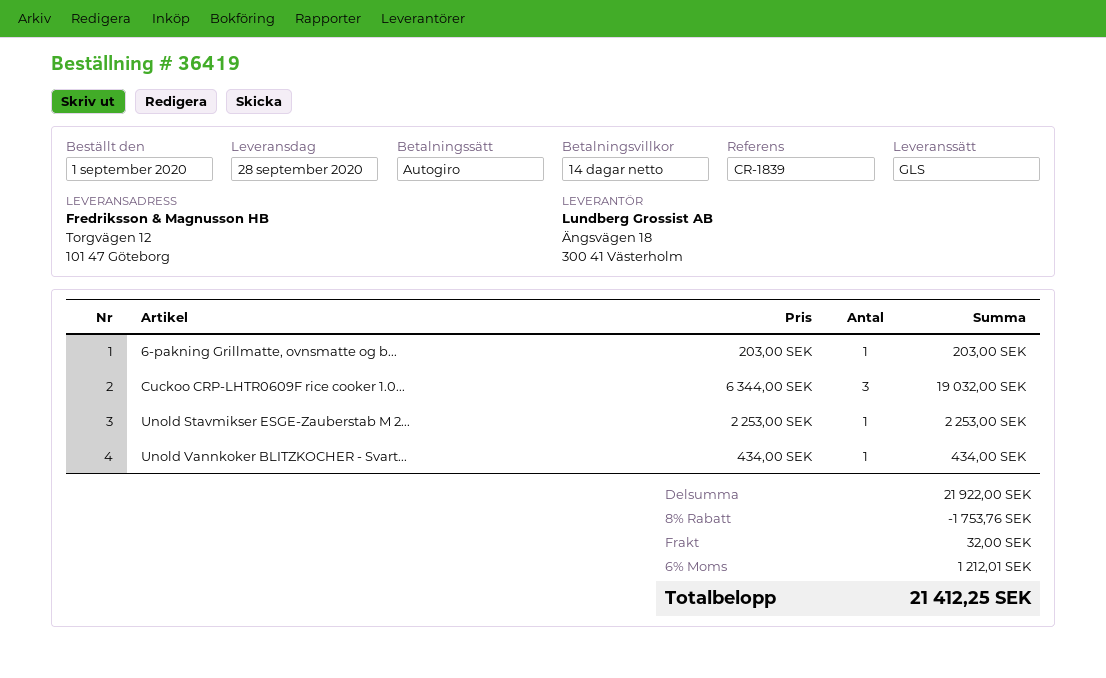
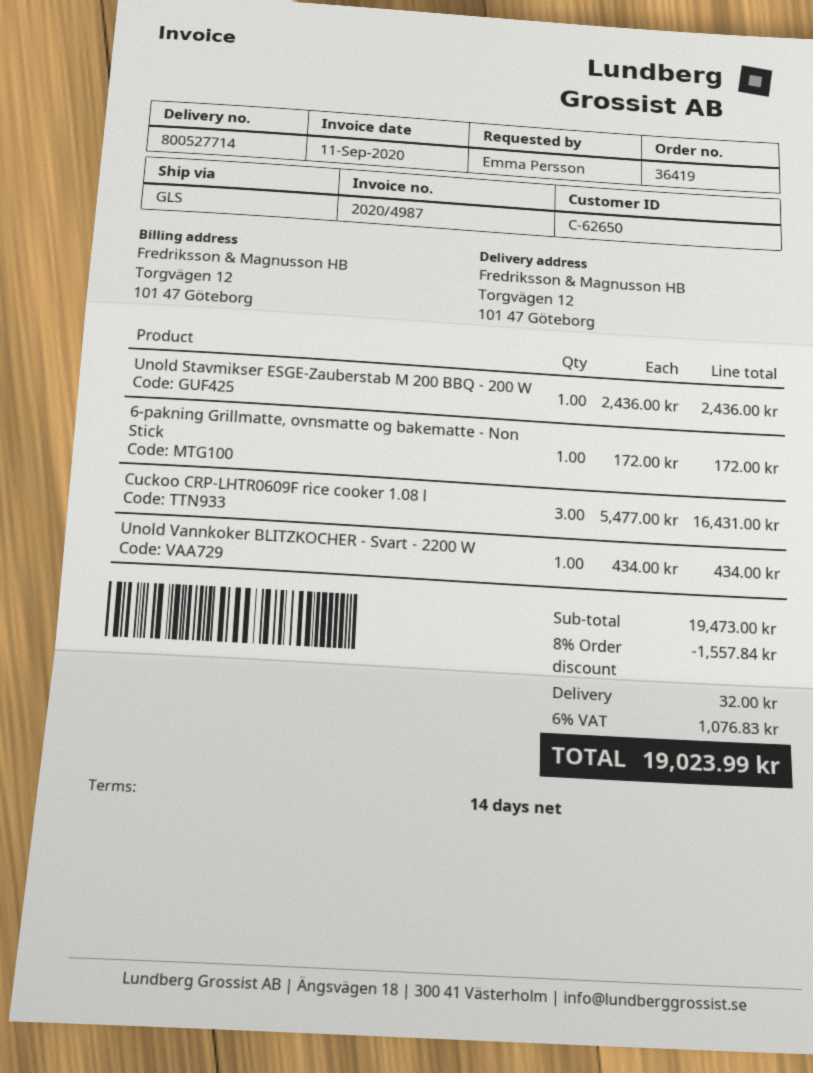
6-pakning Grillmatte, ovnsmatte og b...: 1 x 203.00 = 203.00 -> 1 x 172.00 = 172.00
Cuckoo CRP-LHTR0609F rice cooker 1.0...: 3 x 6344.00 = 19032.00 -> 3 x 5477.00 = 16431.00
Unold Stavmikser ESGE-Zauberstab M 2...: 1 x 2253.00 = 2253.00 -> 1 x 2436.00 = 2436.00
subtotal: 21922.00 -> 19473.00
discount: 8% = 1753.76 -> 8% = 1557.84
tax: 6% = 1212.01 -> 6% = 1076.83
total: 21412.25 -> 19023.99

